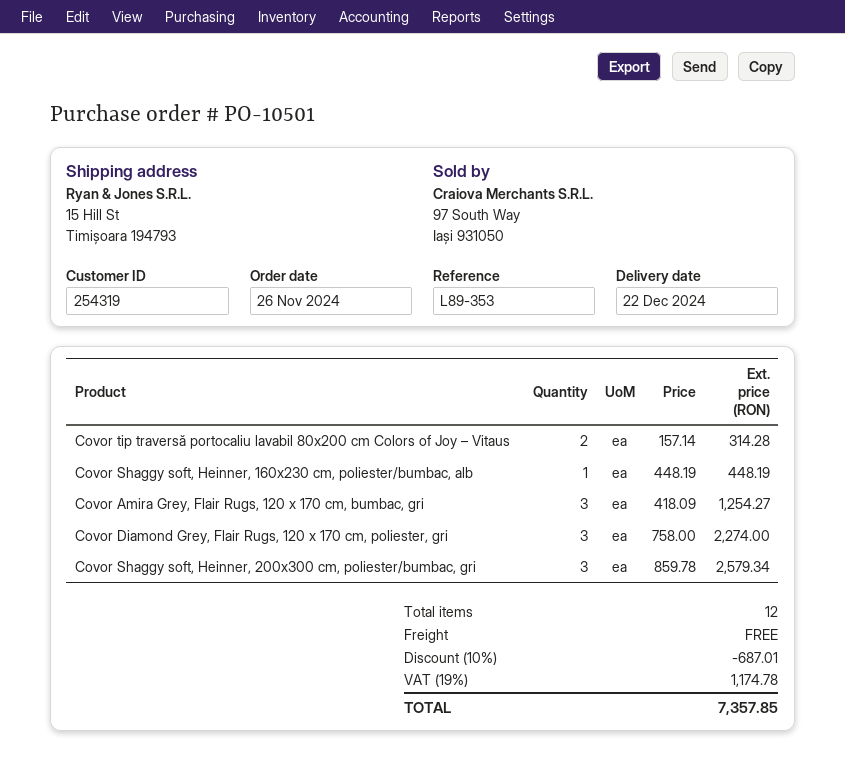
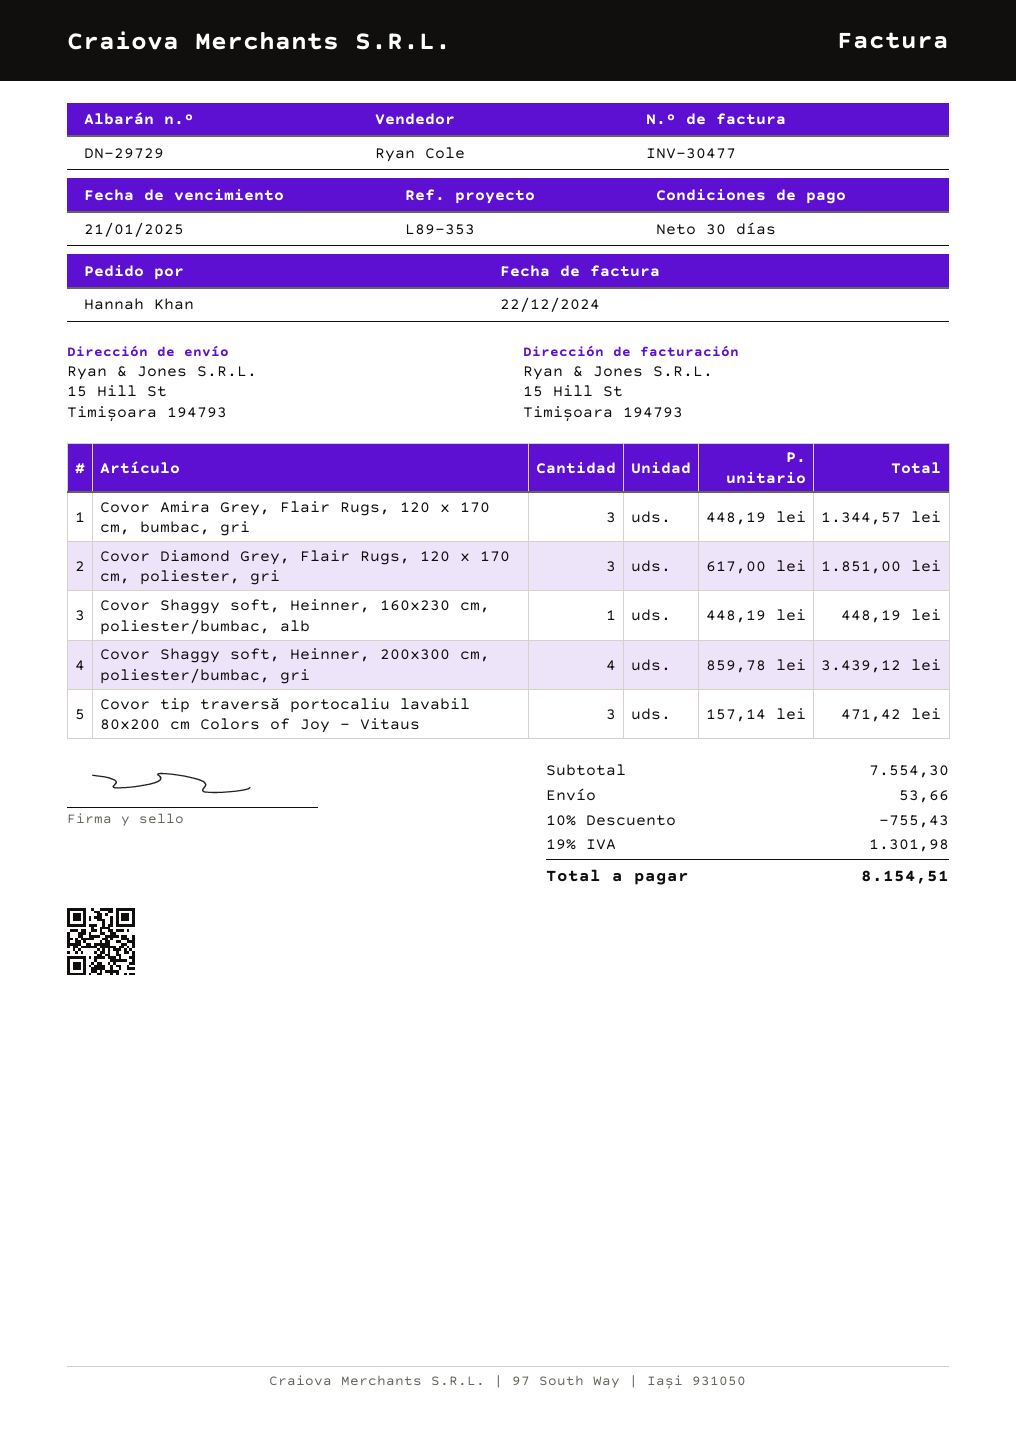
Covor tip traversă portocaliu lavabil 80x200 cm Colors of Joy – Vitaus: 2 x 157.14 = 314.28 -> 3 x 157.14 = 471.42
Covor Amira Grey, Flair Rugs, 120 x 170 cm, bumbac, gri: 3 x 418.09 = 1254.27 -> 3 x 448.19 = 1344.57
Covor Diamond Grey, Flair Rugs, 120 x 170 cm, poliester, gri: 3 x 758.00 = 2274.00 -> 3 x 617.00 = 1851.00
Covor Shaggy soft, Heinner, 200x300 cm, poliester/bumbac, gri: 3 x 859.78 = 2579.34 -> 4 x 859.78 = 3439.12
discount: 10% = 687.01 -> 10% = 755.43
shipping: 0.00 -> 53.66
tax: 19% = 1174.78 -> 19% = 1301.98
total: 7357.85 -> 8154.51

